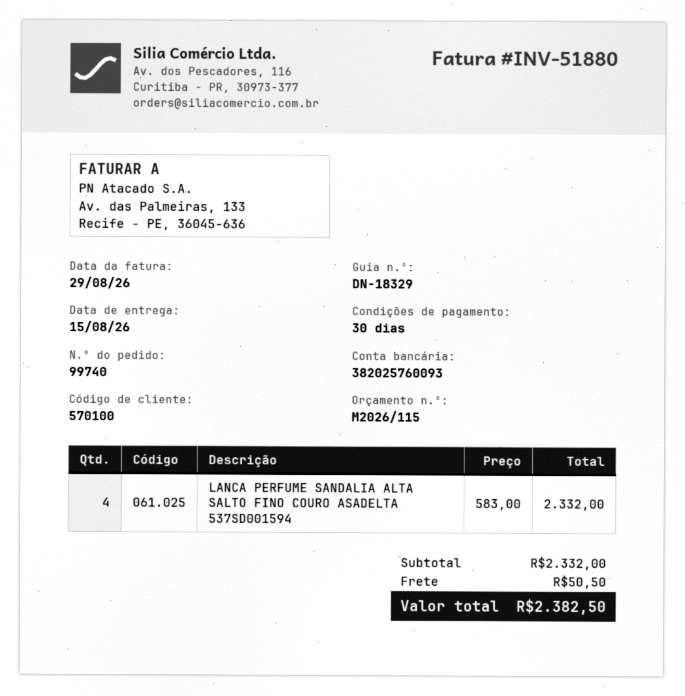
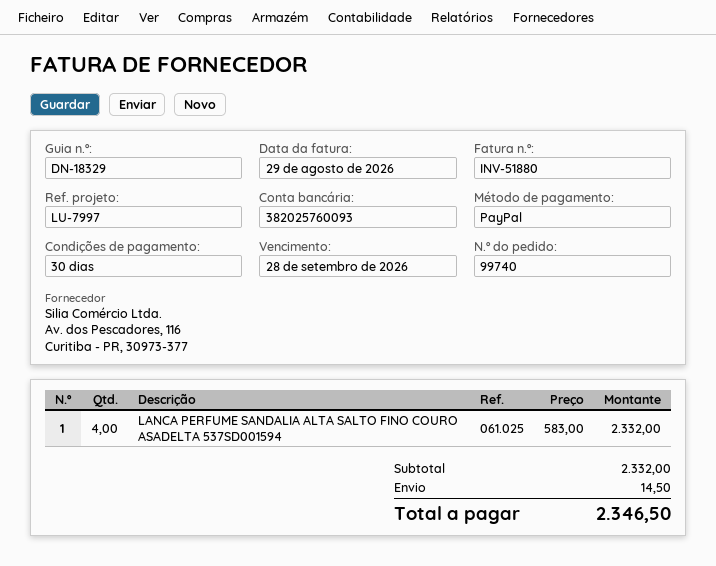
shipping: 50.50 -> 14.50
total: 2382.50 -> 2346.50

